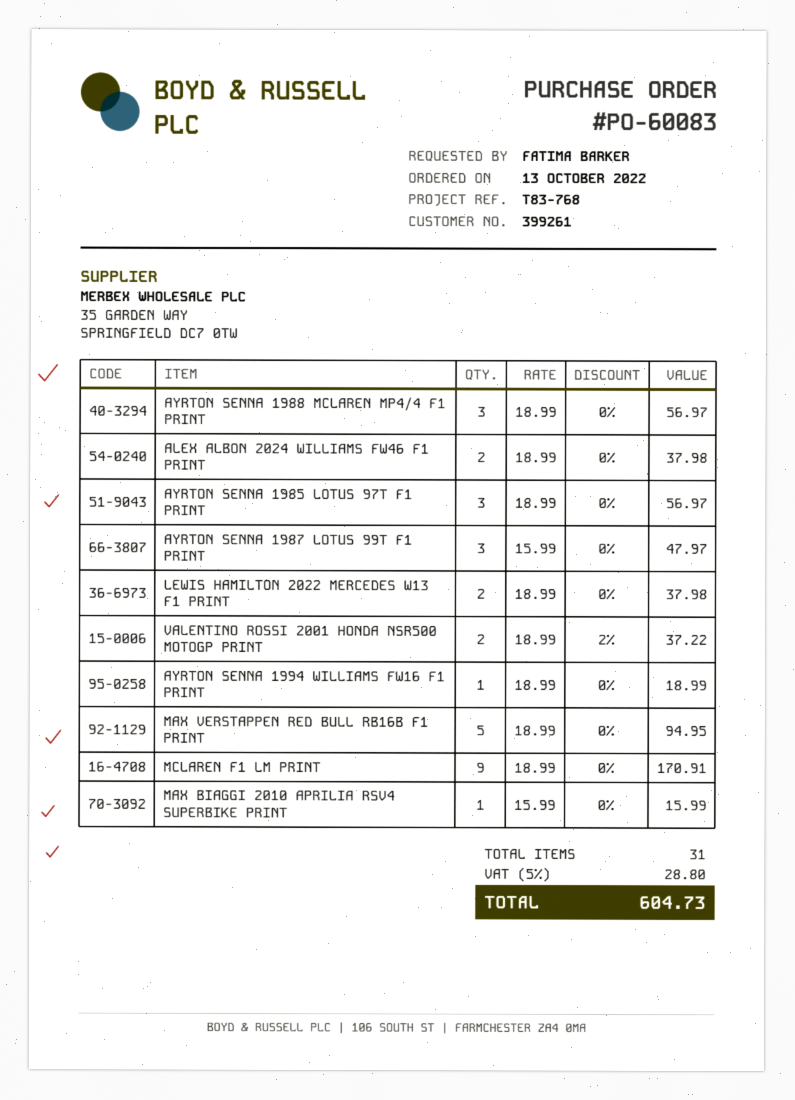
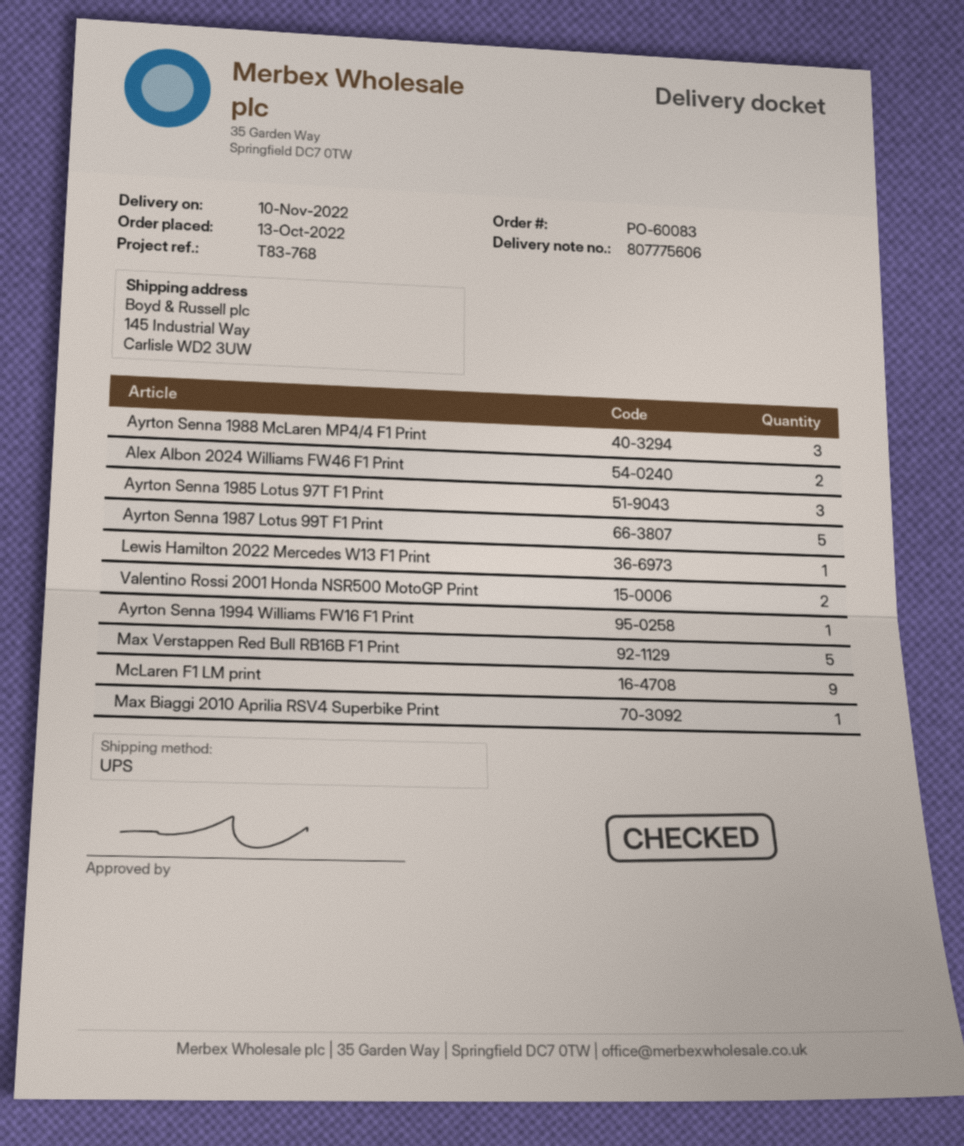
AYRTON SENNA 1987 LOTUS 99T F1 PRINT: 3 -> 5
LEWIS HAMILTON 2022 MERCEDES W13 F1 PRINT: 2 -> 1

